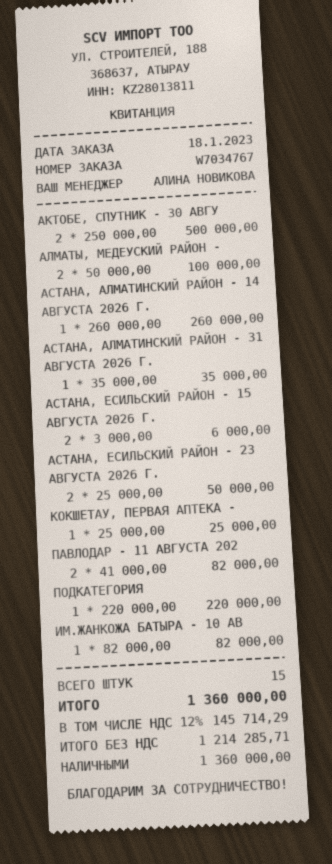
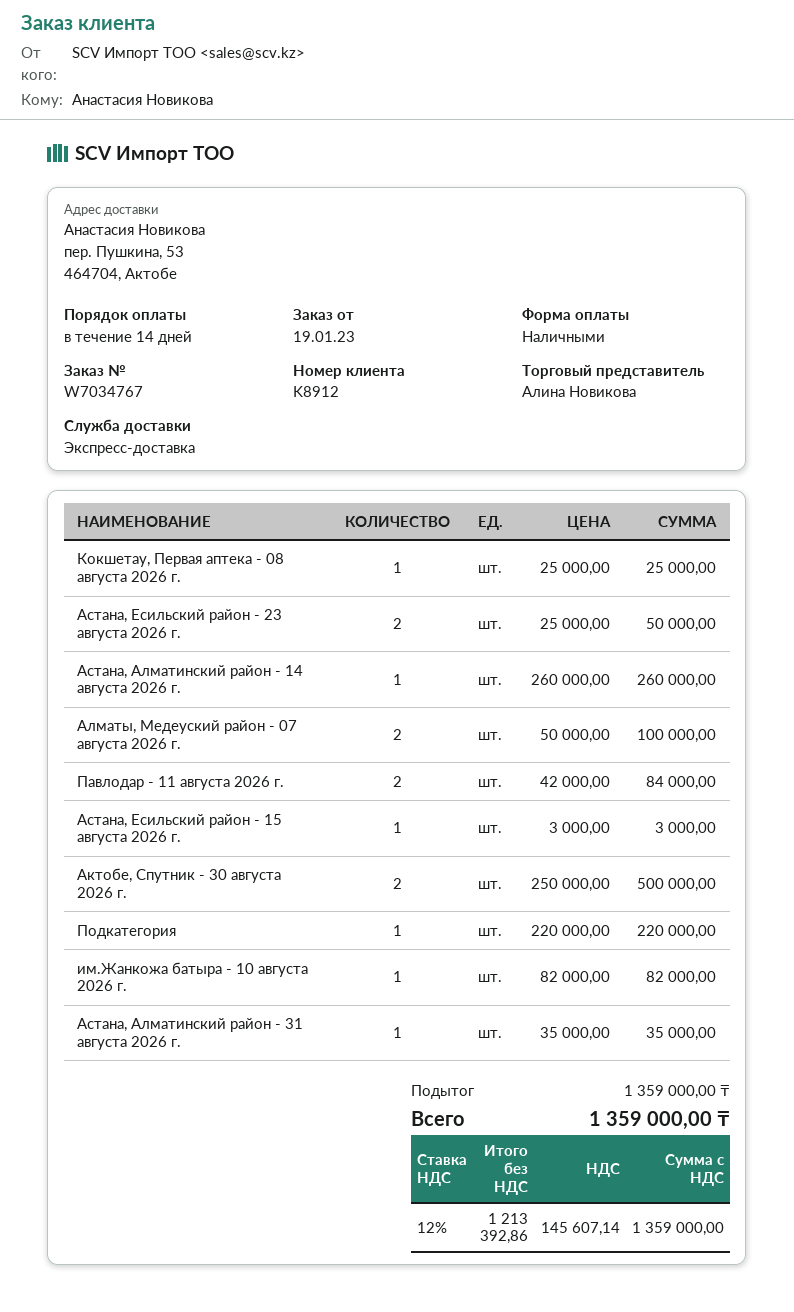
order date: 2023-01-18 -> 2023-01-19
АСТАНА, ЕСИЛЬСКИЙ РАЙОН - 15 АВГУСТА 2026 Г.: 2 x 3000.00 = 6000.00 -> 1 x 3000.00 = 3000.00
ПАВЛОДАР - 11 АВГУСТА 202: 2 x 41000.00 = 82000.00 -> 2 x 42000.00 = 84000.00
net: 1214285.71 -> 1213392.86
tax: 12% = 145714.29 -> 12% = 145607.14
total: 1360000.00 -> 1359000.00

